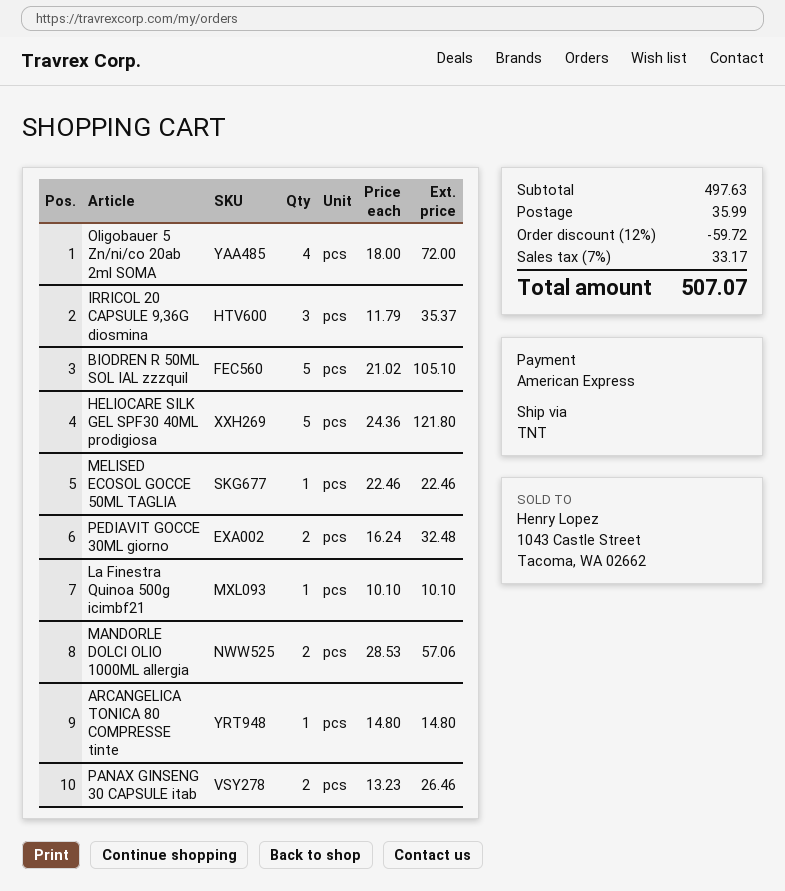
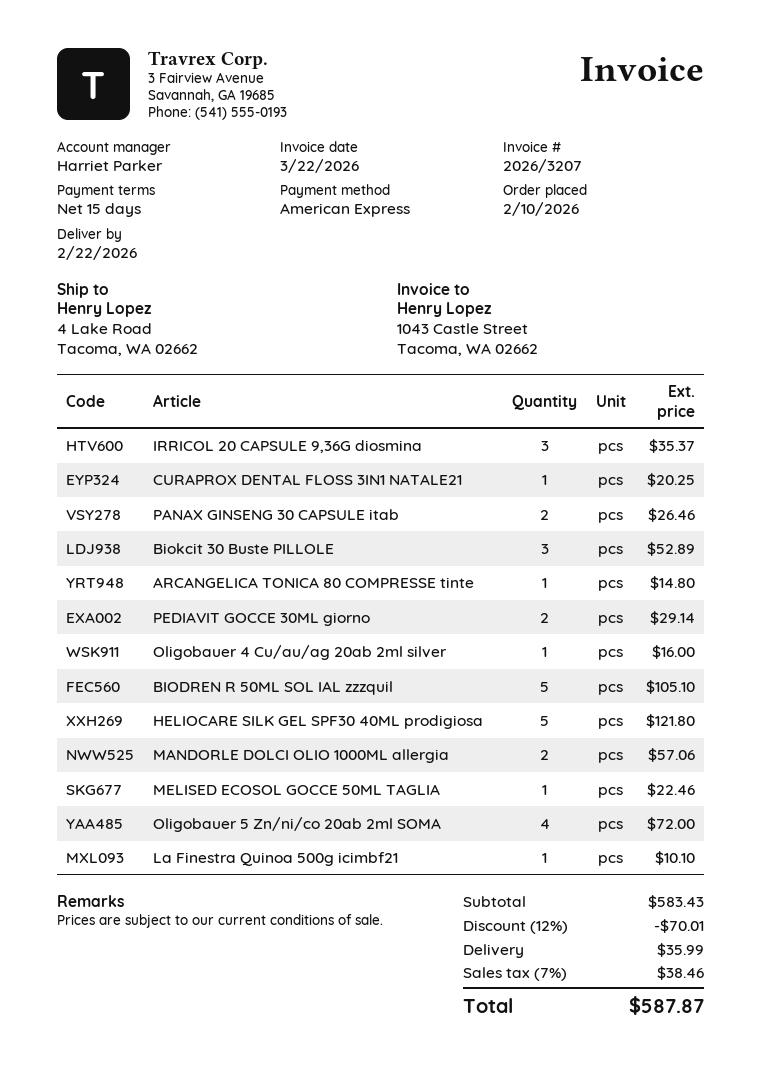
PEDIAVIT GOCCE 30ML giorno: 2 for 32.48 -> 2 for 29.14
CURAPROX DENTAL FLOSS 3IN1 NATALE21: none -> 1 for 20.25
Biokcit 30 Buste PILLOLE: none -> 3 for 52.89
Oligobauer 4 Cu/au/ag 20ab 2ml silver: none -> 1 for 16.00
subtotal: 497.63 -> 583.43
discount: 12% = 59.72 -> 12% = 70.01
tax: 7% = 33.17 -> 7% = 38.46
total: 507.07 -> 587.87

